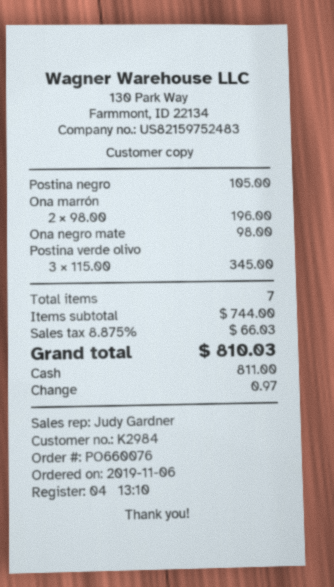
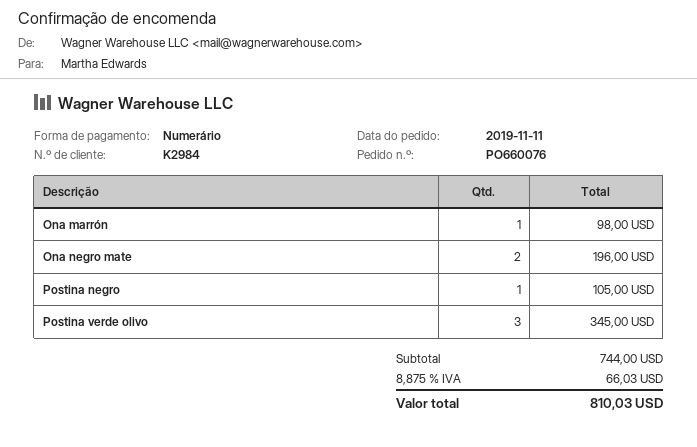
order date: 2019-11-06 -> 2019-11-11
Ona marrón: 2 for 196.00 -> 1 for 98.00
Ona negro mate: 1 for 98.00 -> 2 for 196.00

